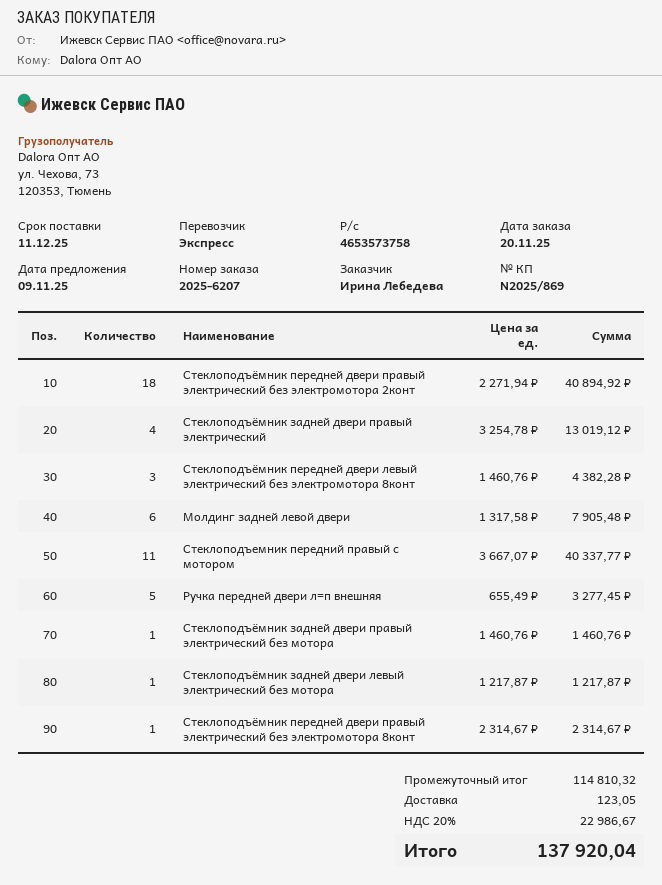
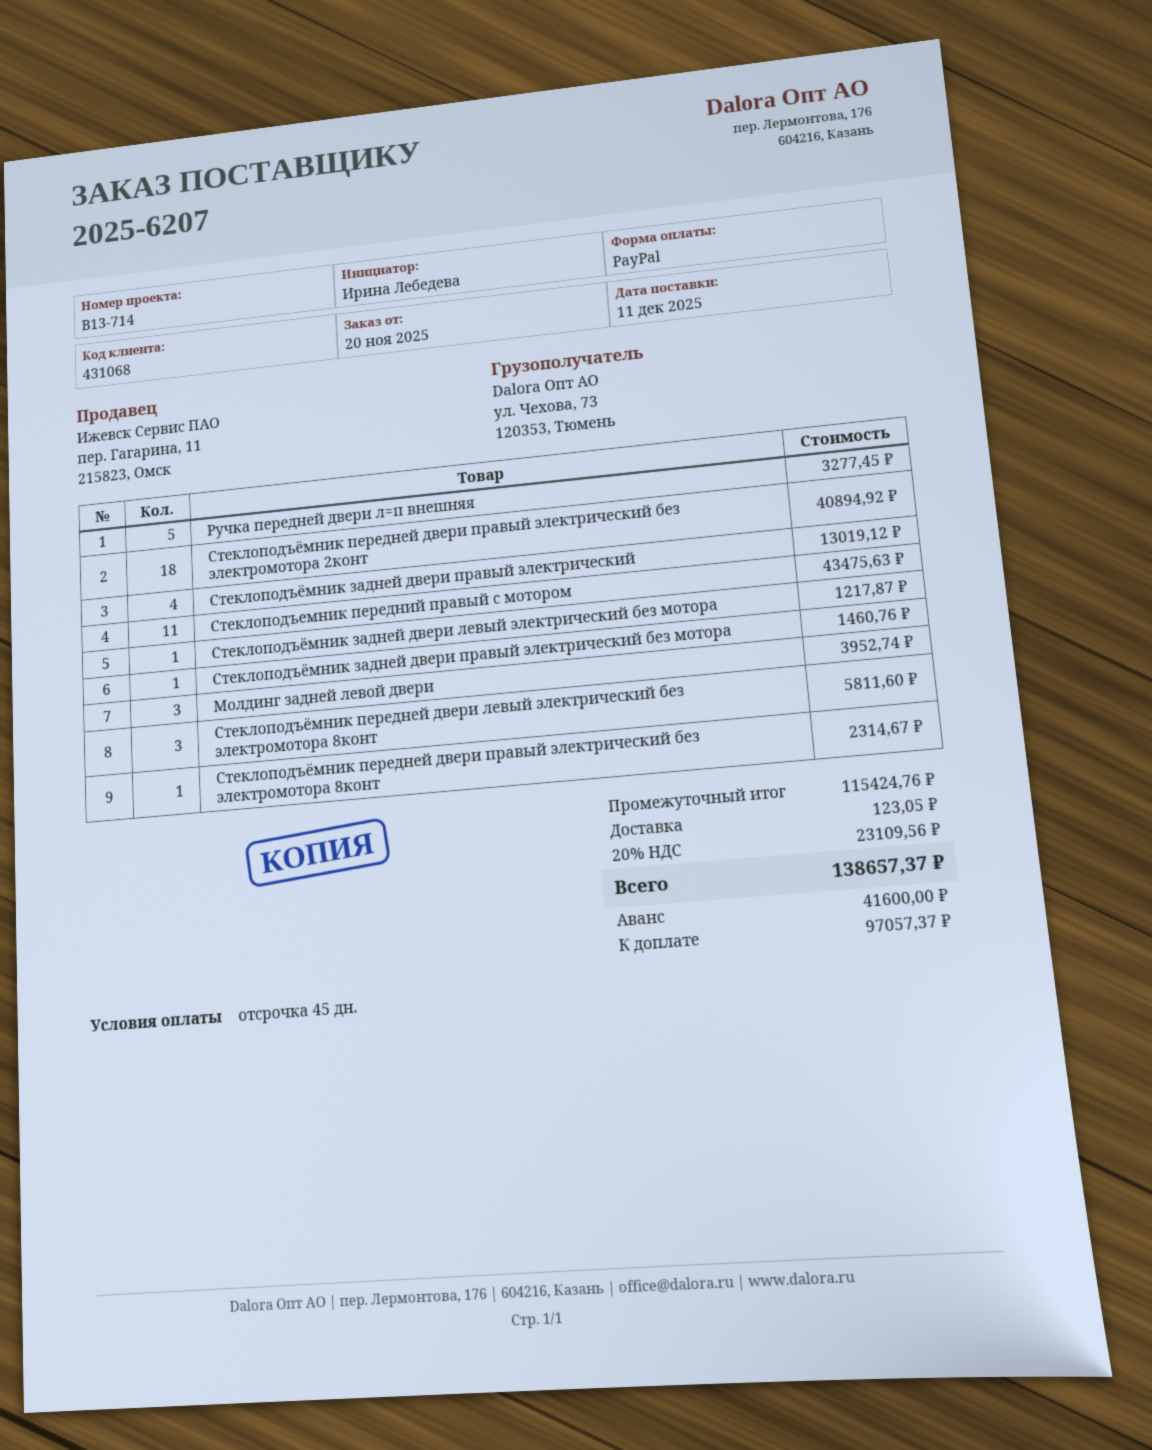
Стеклоподъёмник передней двери левый электрический без электромотора 8конт: 3 for 4382.28 -> 3 for 5811.60
Молдинг задней левой двери: 6 for 7905.48 -> 3 for 3952.74
Стеклоподъемник передний правый с мотором: 11 for 40337.77 -> 11 for 43475.63
subtotal: 114810.32 -> 115424.76
tax: 20% = 22986.67 -> 20% = 23109.56
total: 137920.04 -> 138657.37

